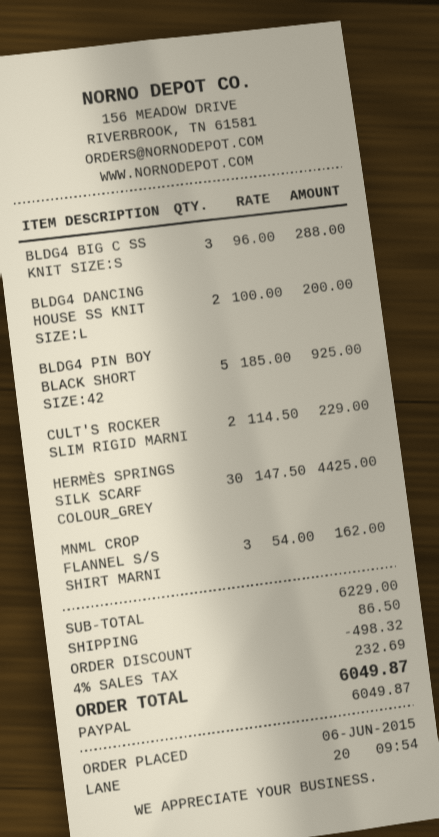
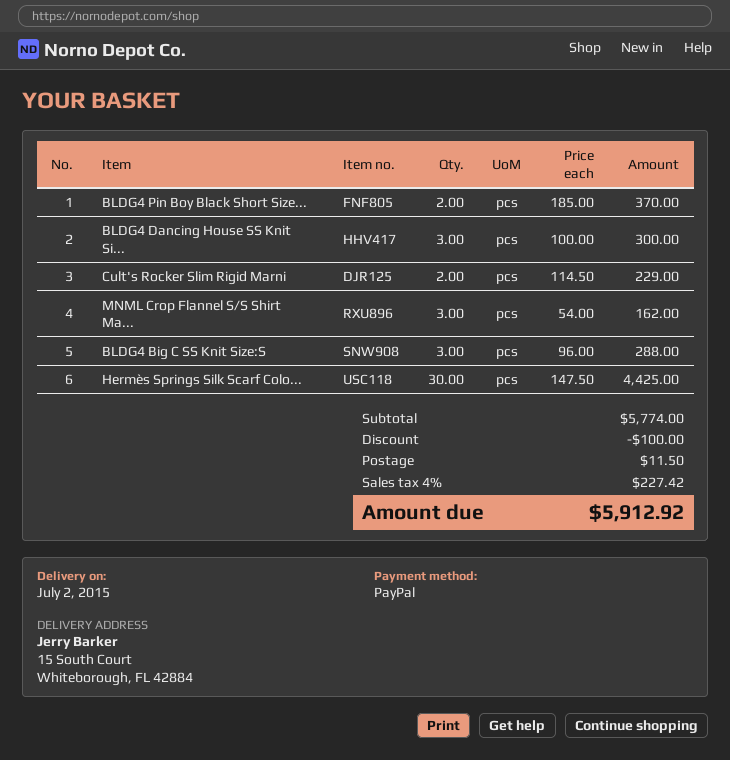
BLDG4 DANCING HOUSE SS KNIT SIZE:L: 2 x 100.00 = 200.00 -> 3 x 100.00 = 300.00
BLDG4 PIN BOY BLACK SHORT SIZE:42: 5 x 185.00 = 925.00 -> 2 x 185.00 = 370.00
subtotal: 6229.00 -> 5774.00
discount: 498.32 -> 100.00
shipping: 86.50 -> 11.50
tax: 4% = 232.69 -> 4% = 227.42
total: 6049.87 -> 5912.92

